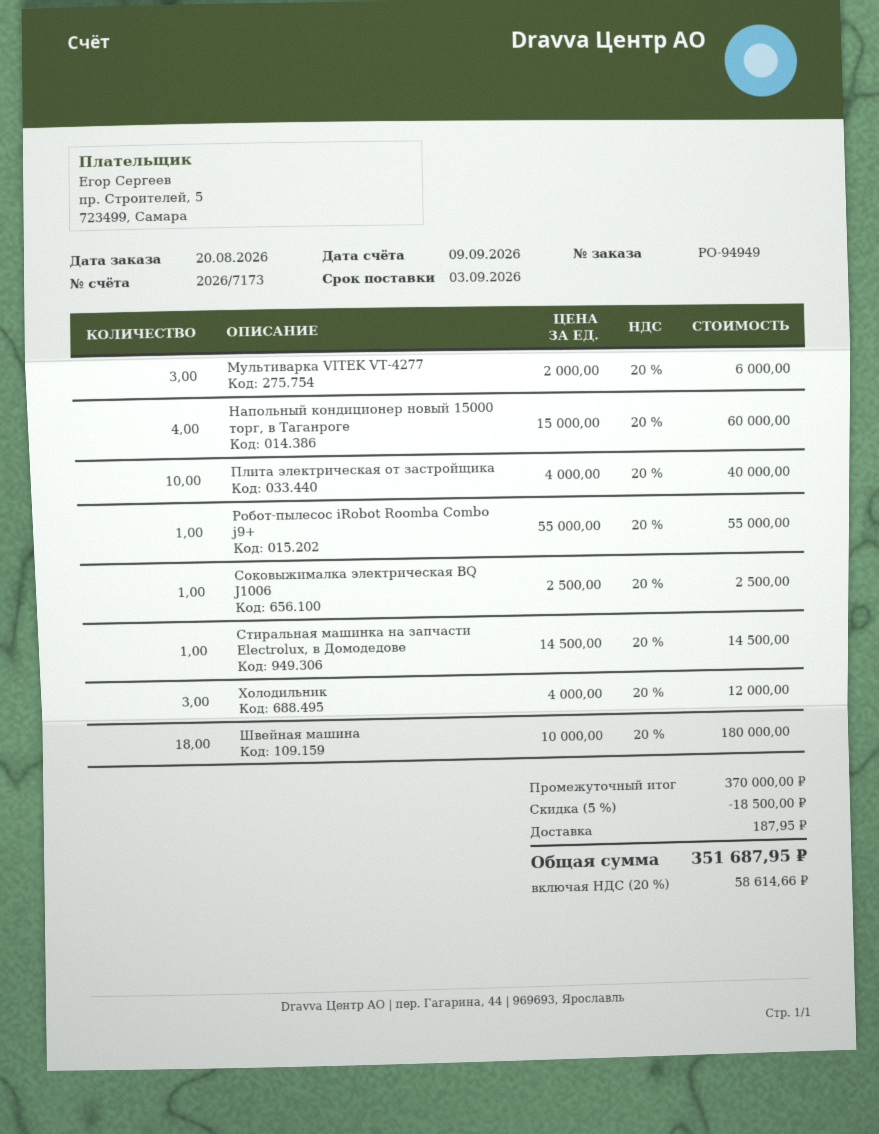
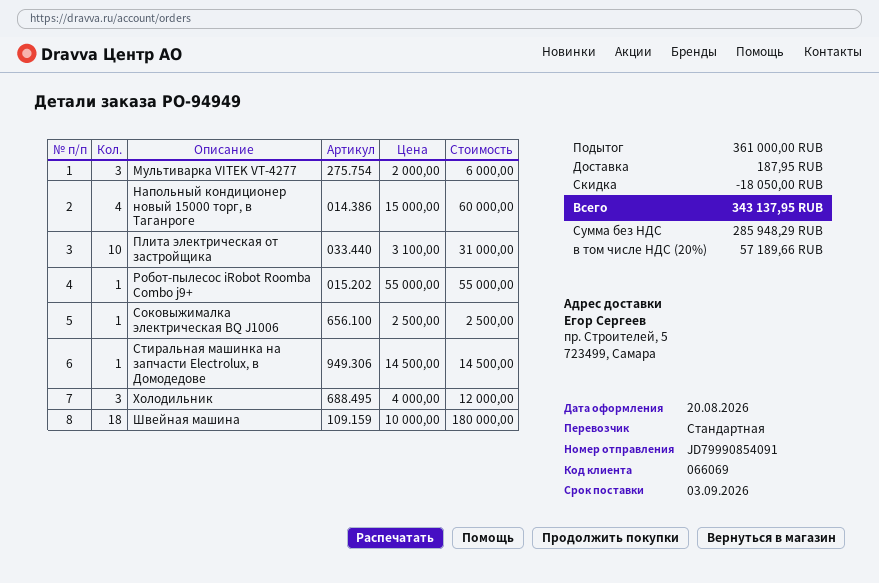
Плита электрическая от застройщика: 10 x 4000.00 = 40000.00 -> 10 x 3100.00 = 31000.00
subtotal: 370000.00 -> 361000.00
discount: 18500.00 -> 18050.00
tax: 20% = 58614.66 -> 20% = 57189.66
total: 351687.95 -> 343137.95

